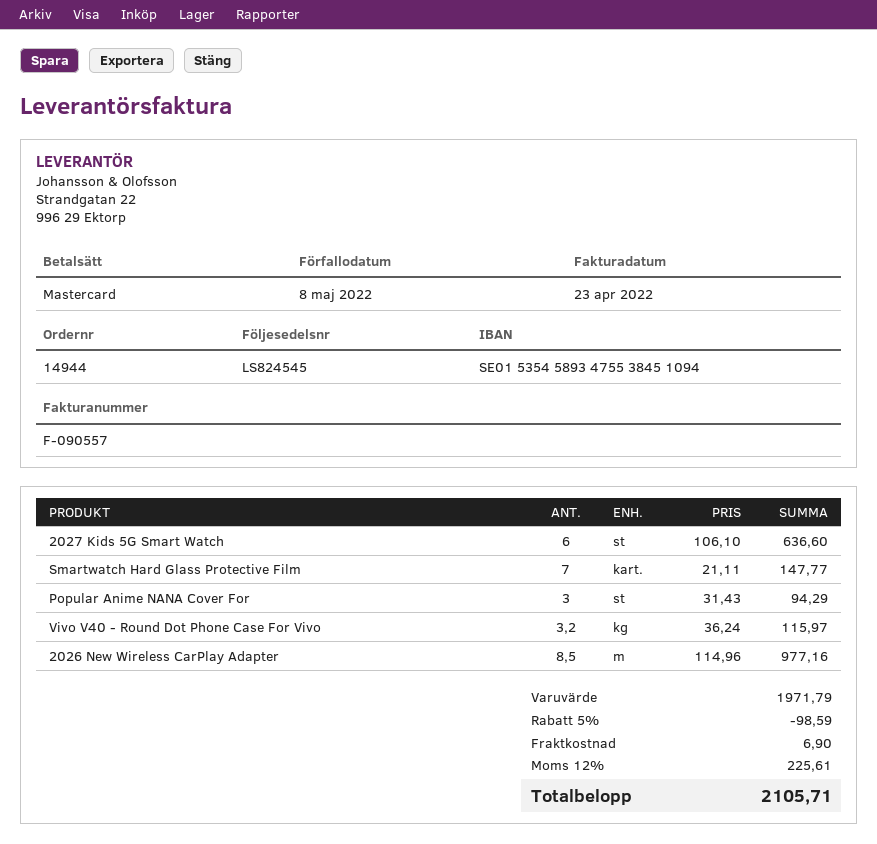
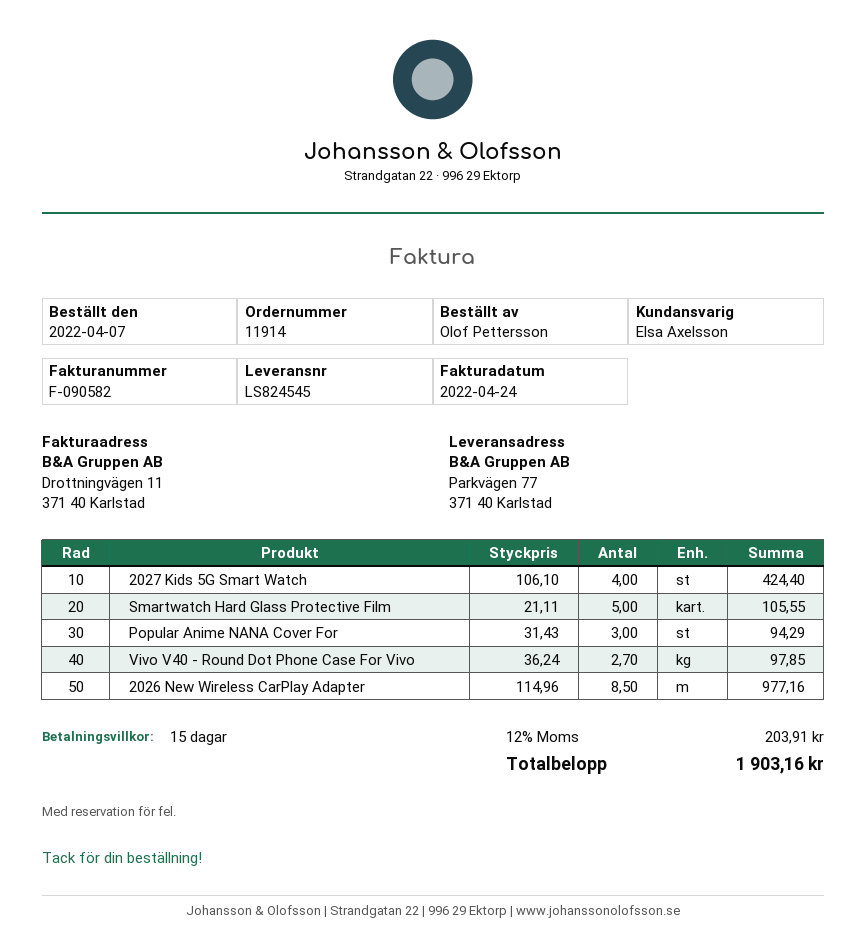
order number: 14944 -> 11914
invoice number: F-090557 -> F-090582
invoice date: 2022-04-23 -> 2022-04-24
2027 Kids 5G Smart Watch: 6 x 106.10 = 636.60 -> 4 x 106.10 = 424.40
Smartwatch Hard Glass Protective Film: 7 x 21.11 = 147.77 -> 5 x 21.11 = 105.55
Vivo V40 - Round Dot Phone Case For Vivo: 3.2 x 36.24 = 115.97 -> 2.7 x 36.24 = 97.85
discount: 5% = 98.59 -> none
shipping: 6.90 -> none
tax: 12% = 225.61 -> 12% = 203.91
total: 2105.71 -> 1903.16

